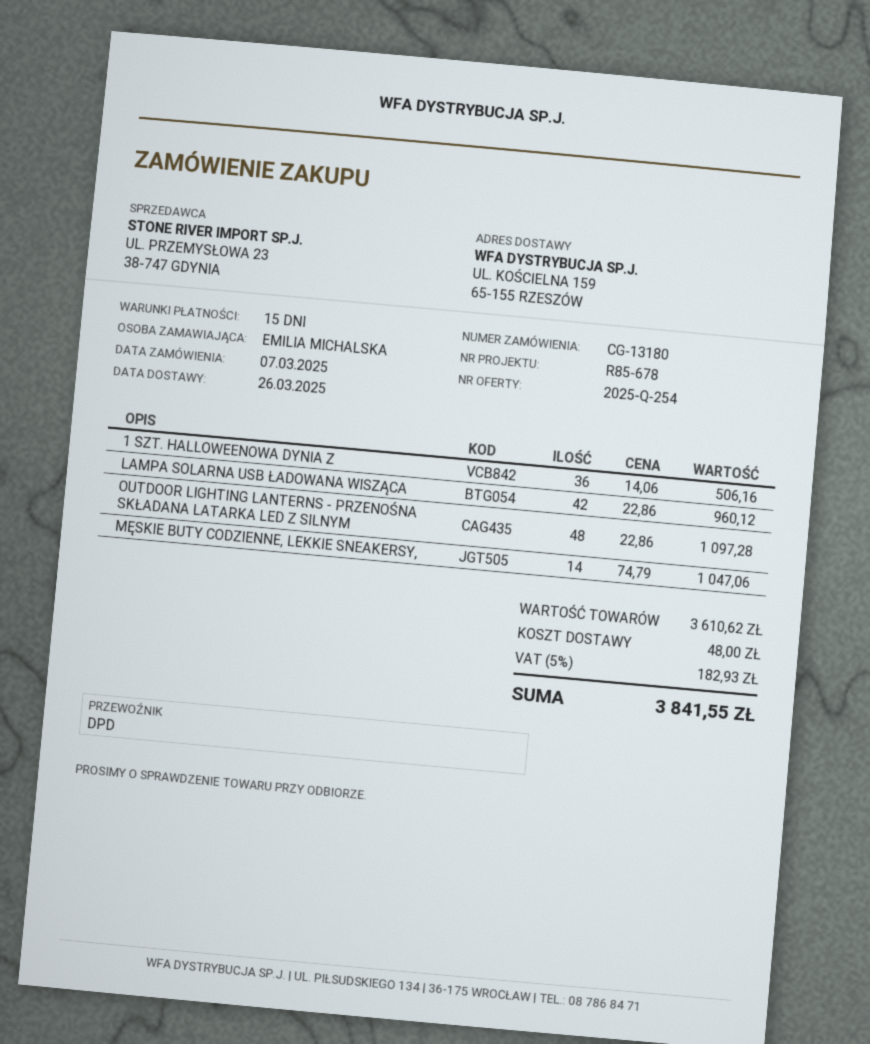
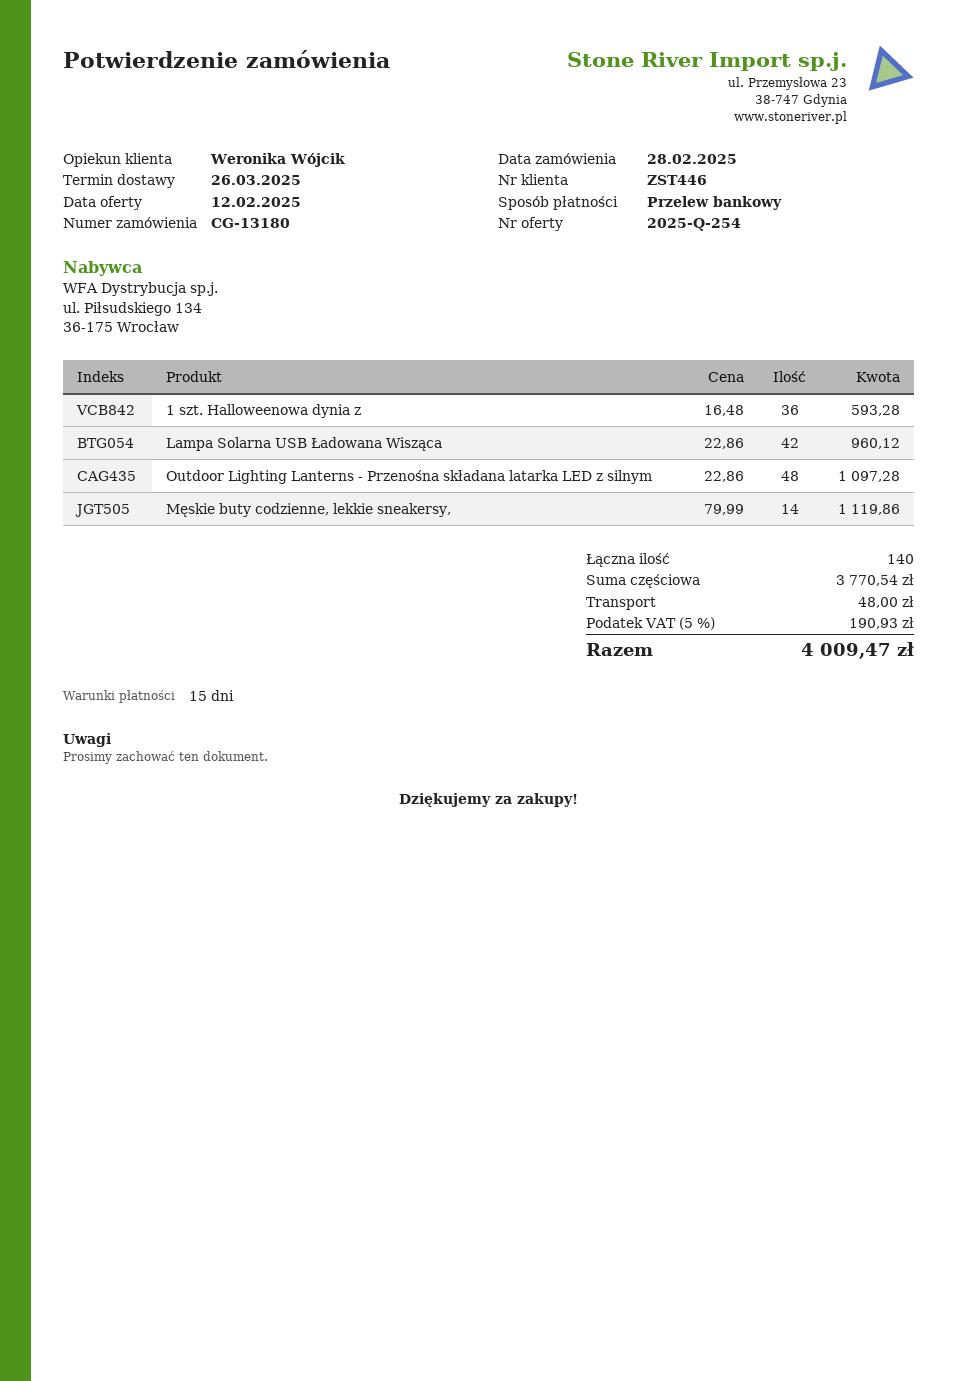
order date: 2025-03-07 -> 2025-02-28
1 SZT. HALLOWEENOWA DYNIA Z: 36 x 14.06 = 506.16 -> 36 x 16.48 = 593.28
MĘSKIE BUTY CODZIENNE, LEKKIE SNEAKERSY,: 14 x 74.79 = 1047.06 -> 14 x 79.99 = 1119.86
subtotal: 3610.62 -> 3770.54
tax: 5% = 182.93 -> 5% = 190.93
total: 3841.55 -> 4009.47

